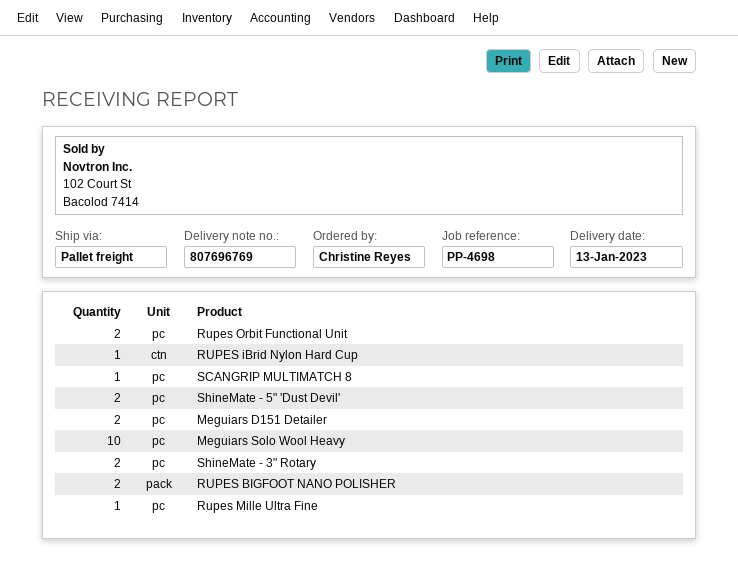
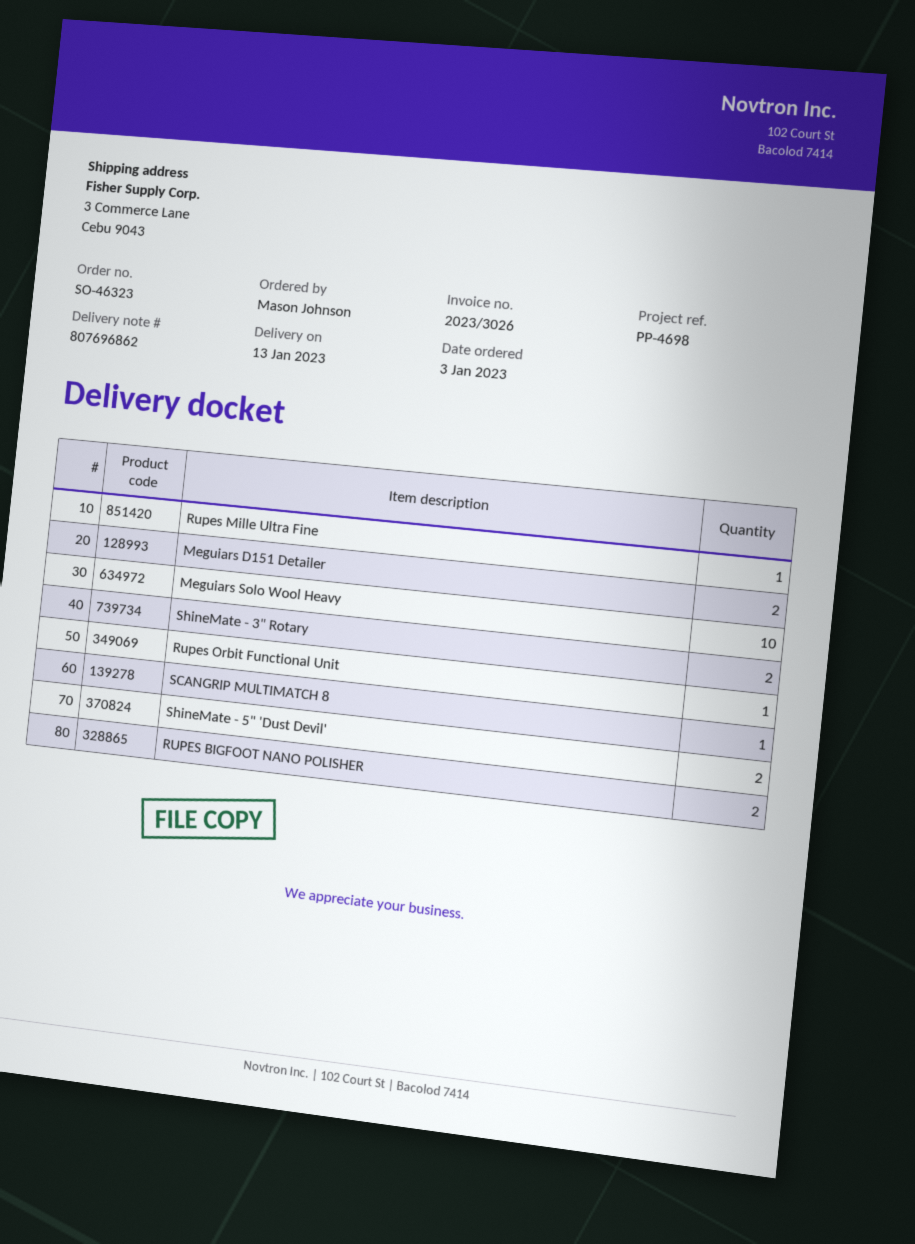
delivery note number: 807696769 -> 807696862
ordered by: Christine Reyes -> Mason Johnson
Rupes Orbit Functional Unit: 2 -> 1
RUPES iBrid Nylon Hard Cup: 1 -> none

